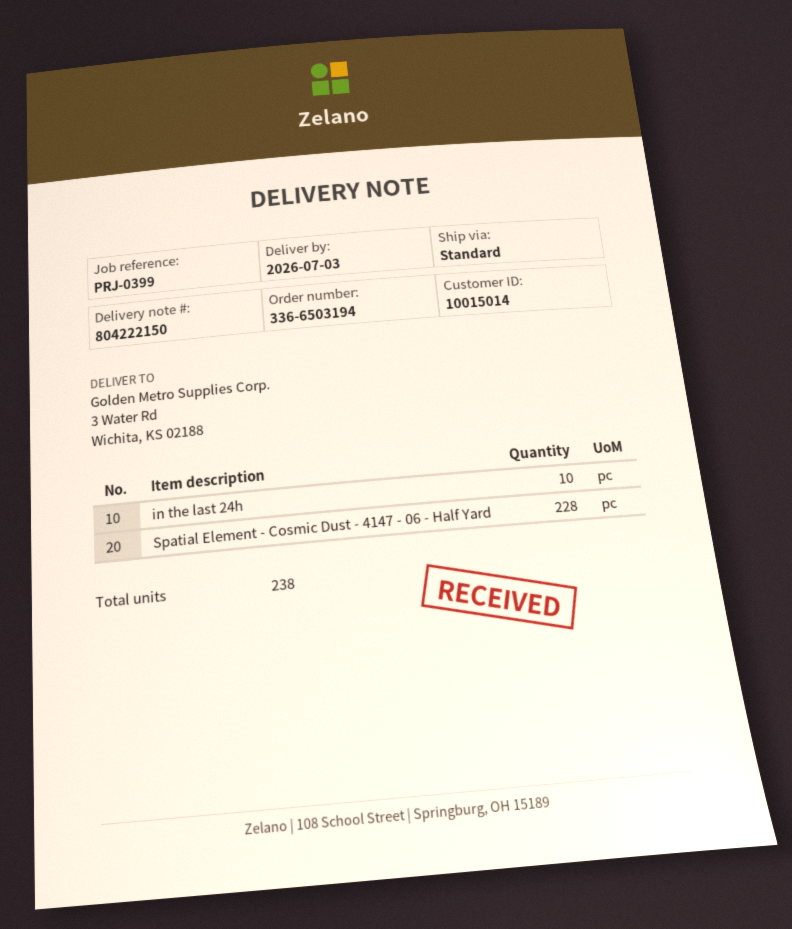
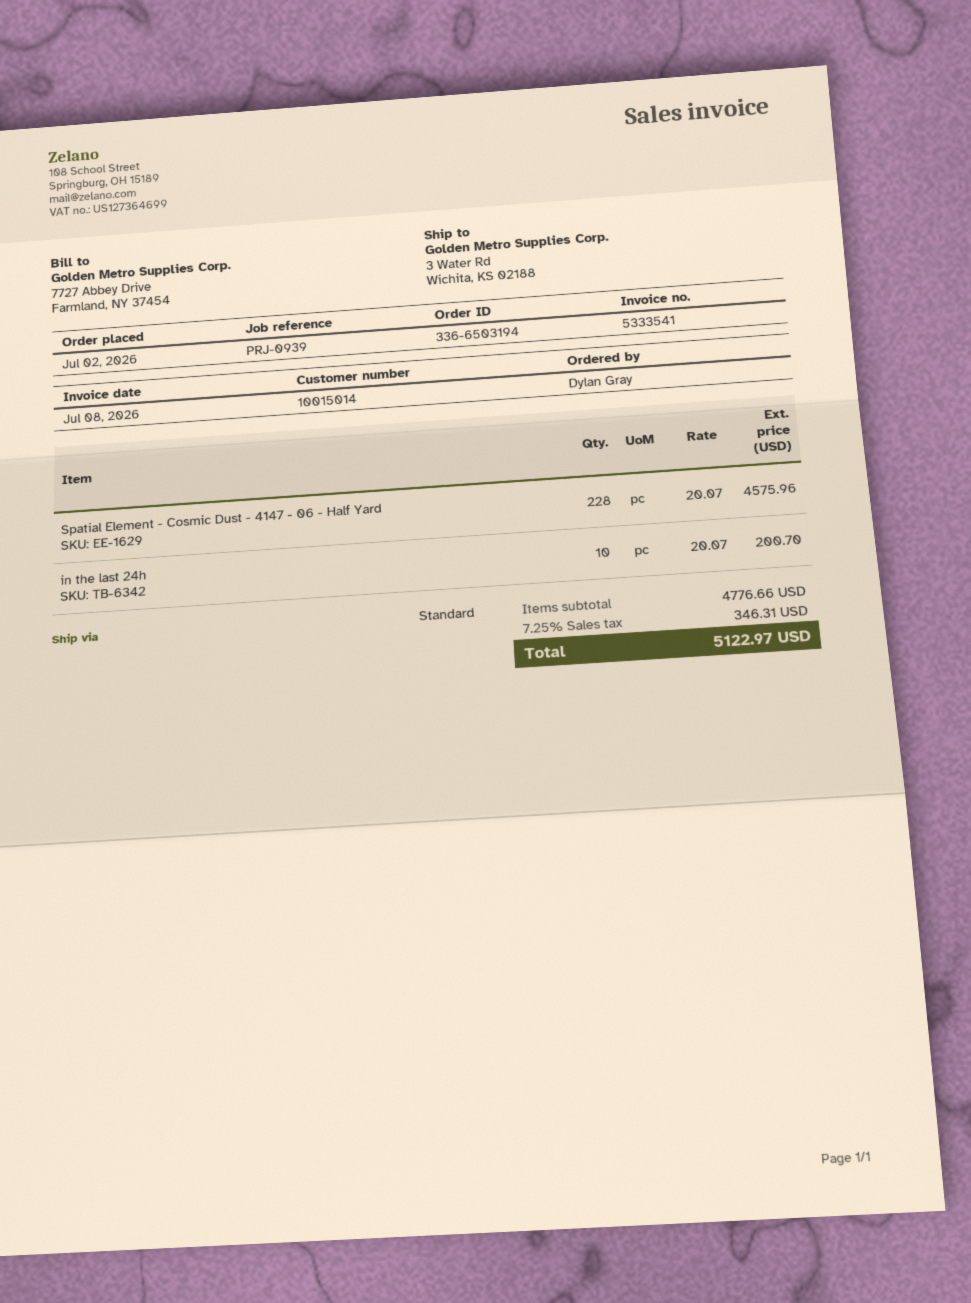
reference: PRJ-0399 -> PRJ-0939

